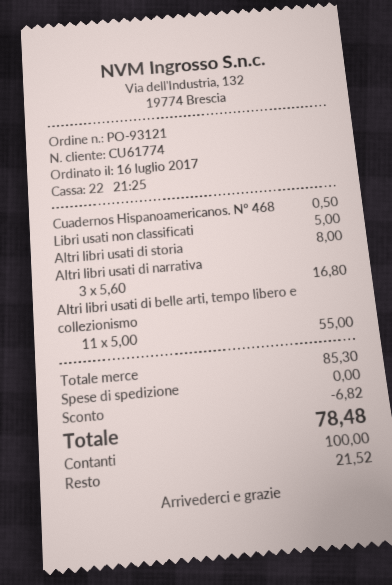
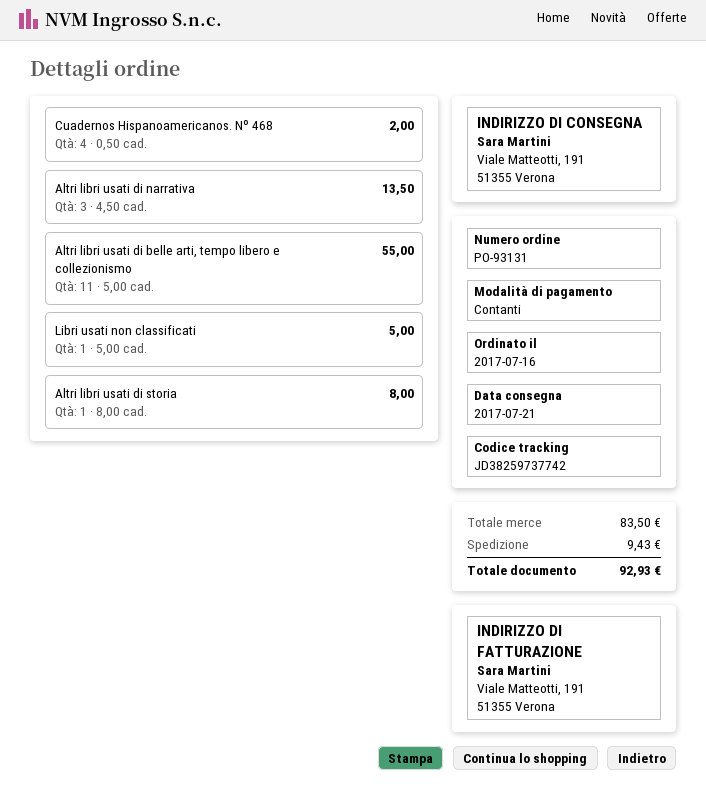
order number: PO-93121 -> PO-93131
Cuadernos Hispanoamericanos. Nº 468: 1 x 0.50 = 0.50 -> 4 x 0.50 = 2.00
Altri libri usati di narrativa: 3 x 5.60 = 16.80 -> 3 x 4.50 = 13.50
subtotal: 85.30 -> 83.50
discount: 6.82 -> none
shipping: 0.00 -> 9.43
total: 78.48 -> 92.93

